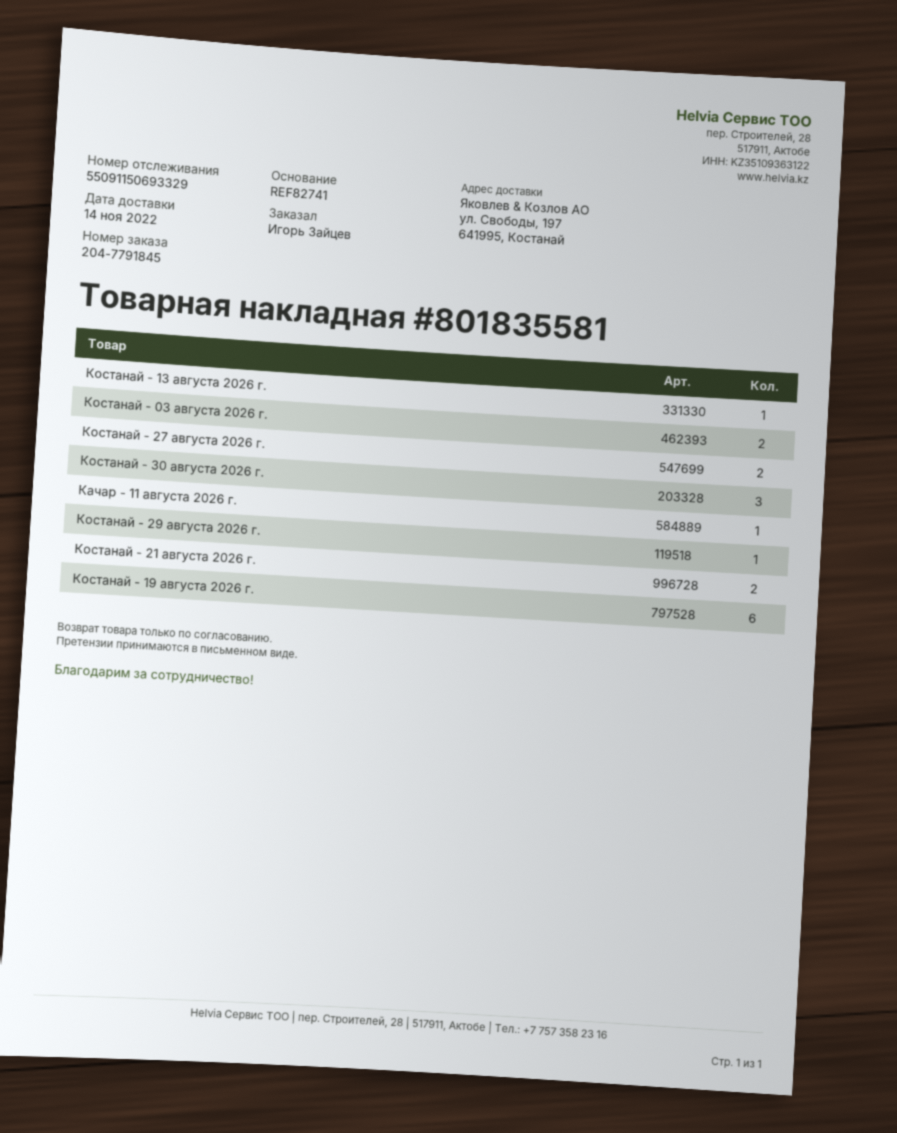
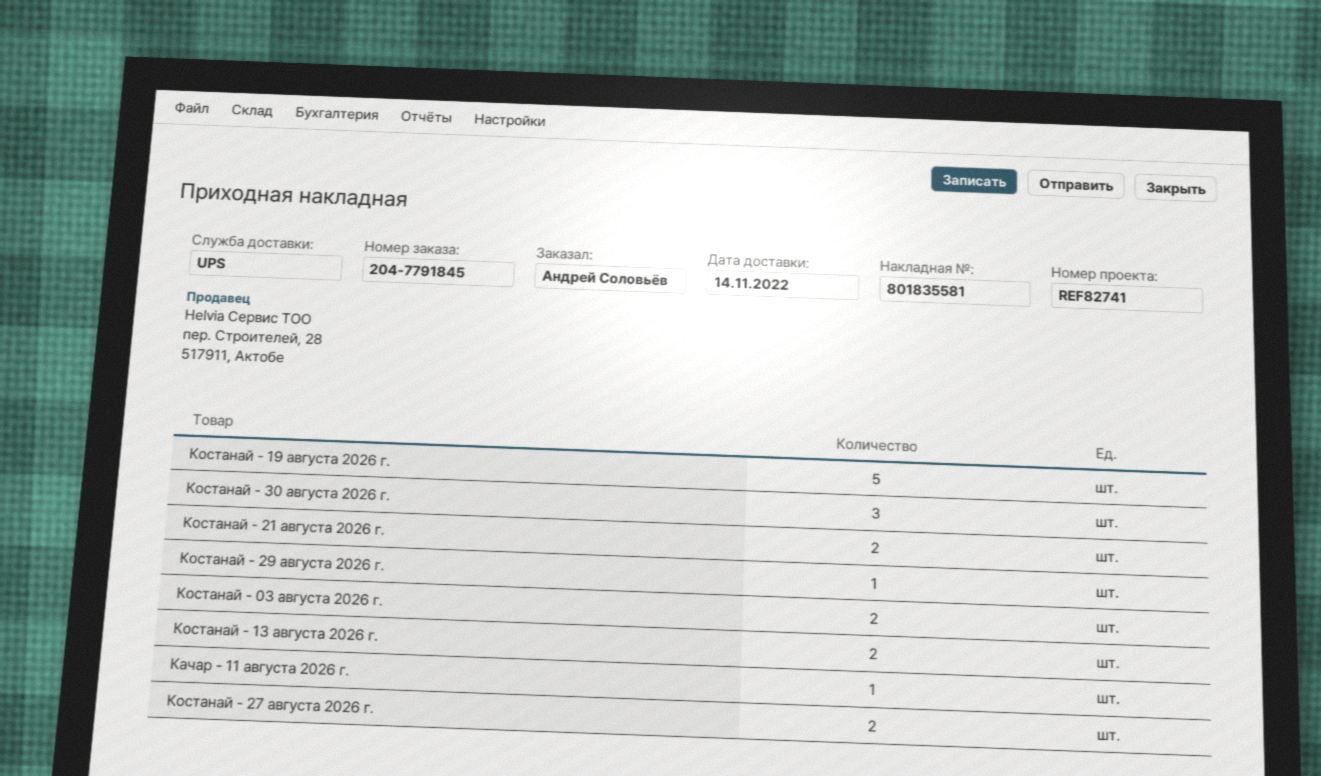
ordered by: Игорь Зайцев -> Андрей Соловьёв
Костанай - 13 августа 2026 г.: 1 -> 2
Костанай - 19 августа 2026 г.: 6 -> 5

